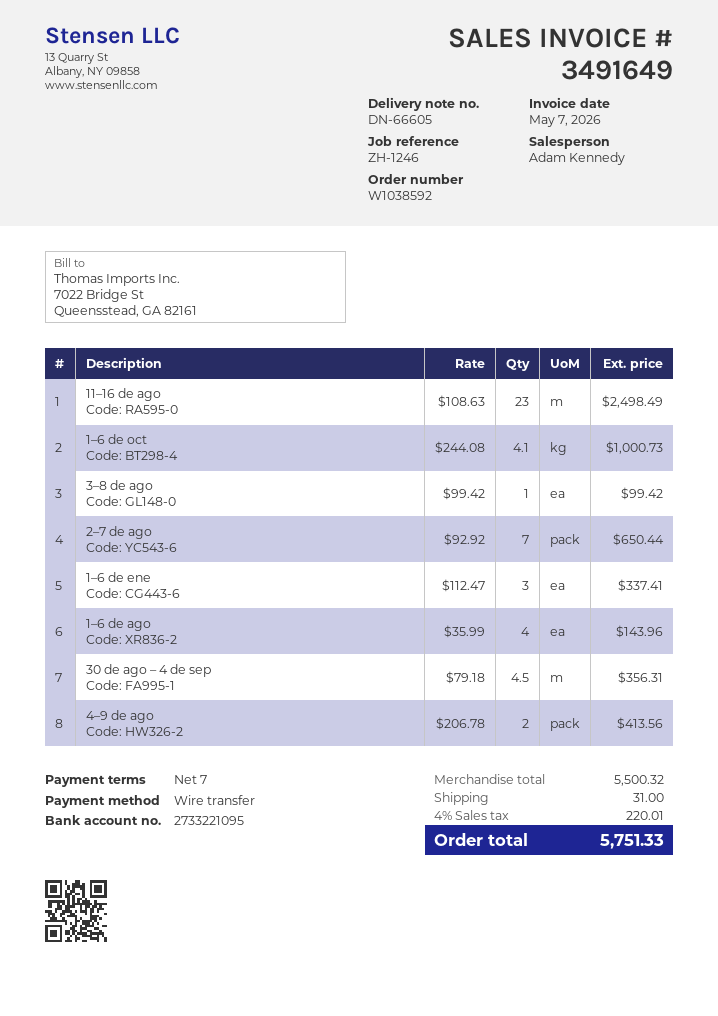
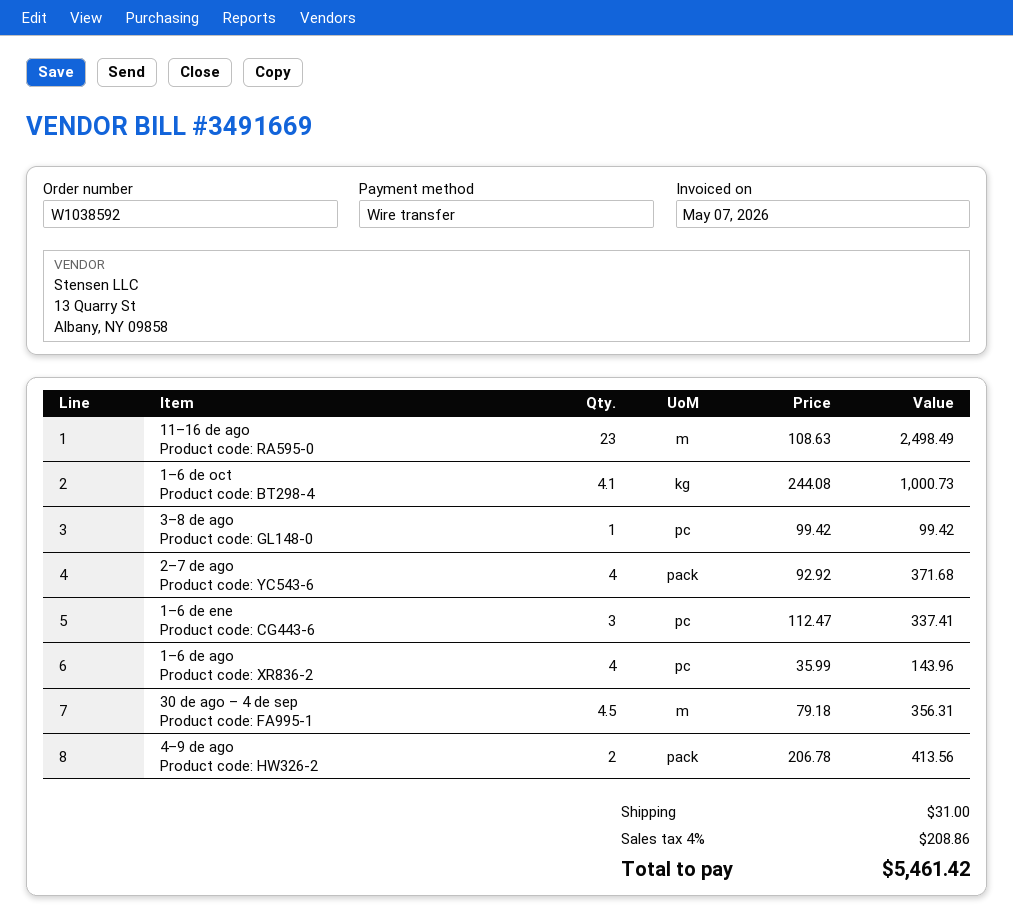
invoice number: 3491649 -> 3491669
2–7 de ago: 7 x 92.92 = 650.44 -> 4 x 92.92 = 371.68
tax: 4% = 220.01 -> 4% = 208.86
total: 5751.33 -> 5461.42

